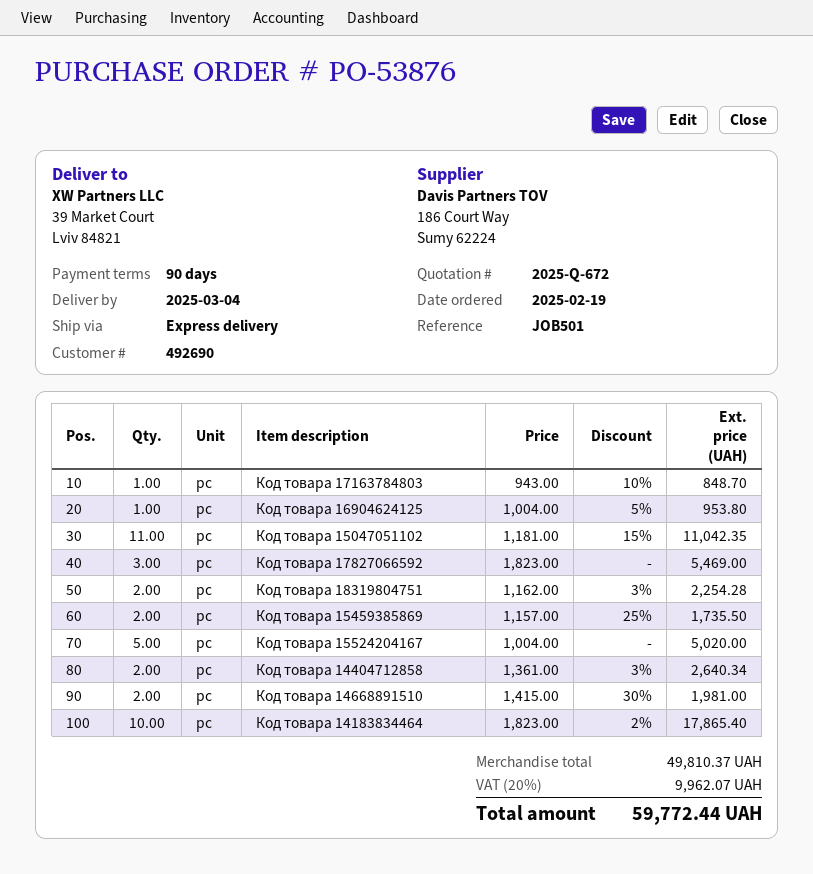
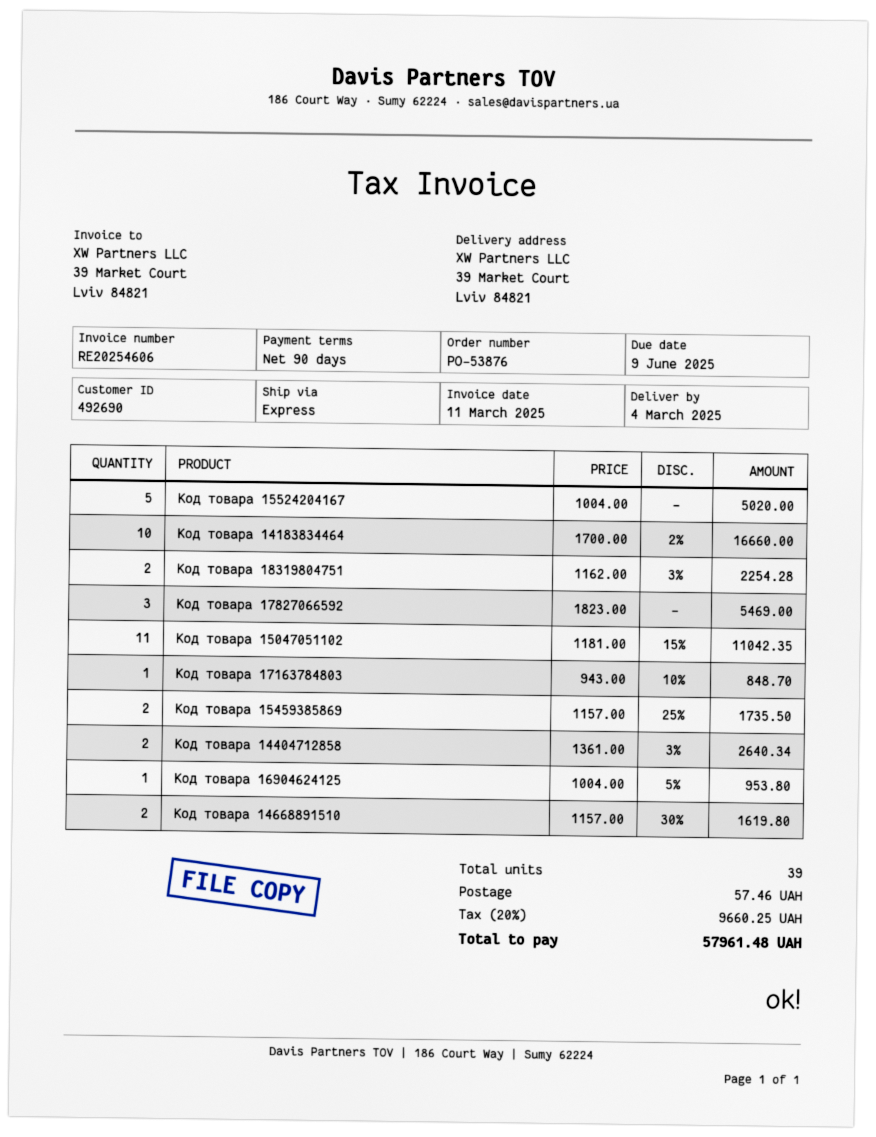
Код товара 14668891510: 2 x 1415.00 - 30% = 1981.00 -> 2 x 1157.00 - 30% = 1619.80
Код товара 14183834464: 10 x 1823.00 - 2% = 17865.40 -> 10 x 1700.00 - 2% = 16660.00
shipping: none -> 57.46
tax: 20% = 9962.07 -> 20% = 9660.25
total: 59772.44 -> 57961.48

